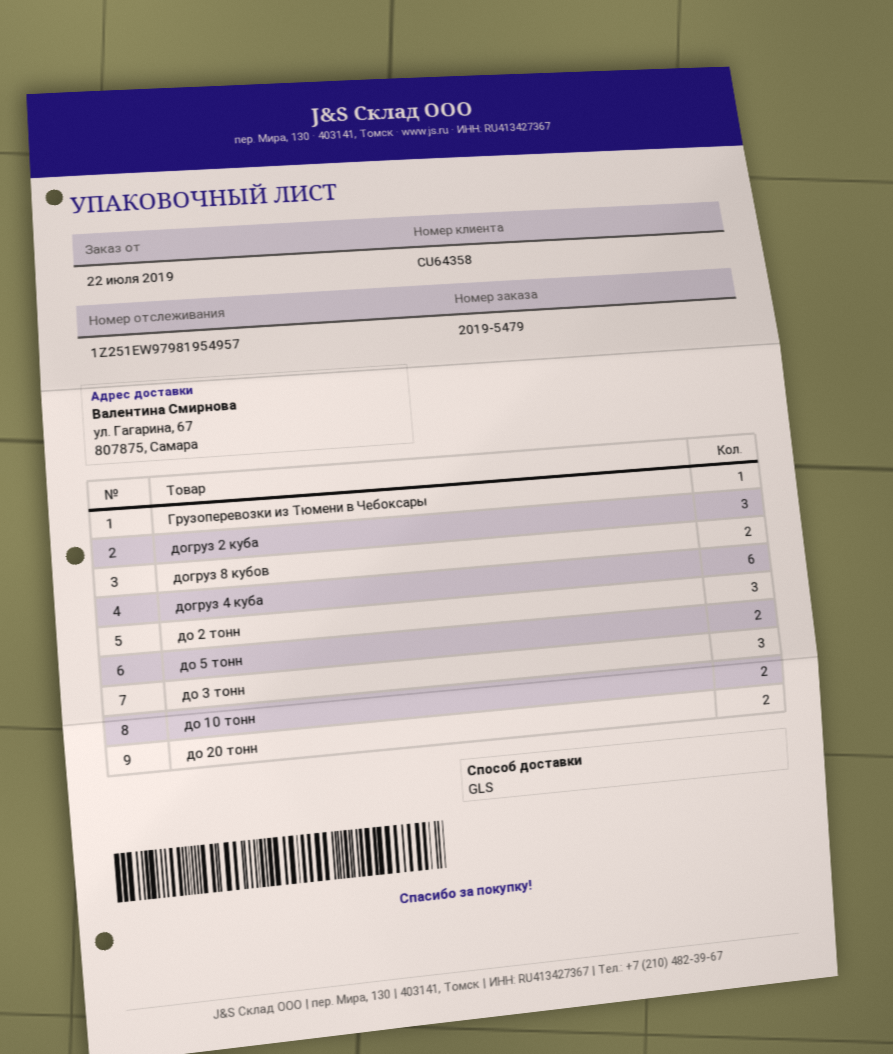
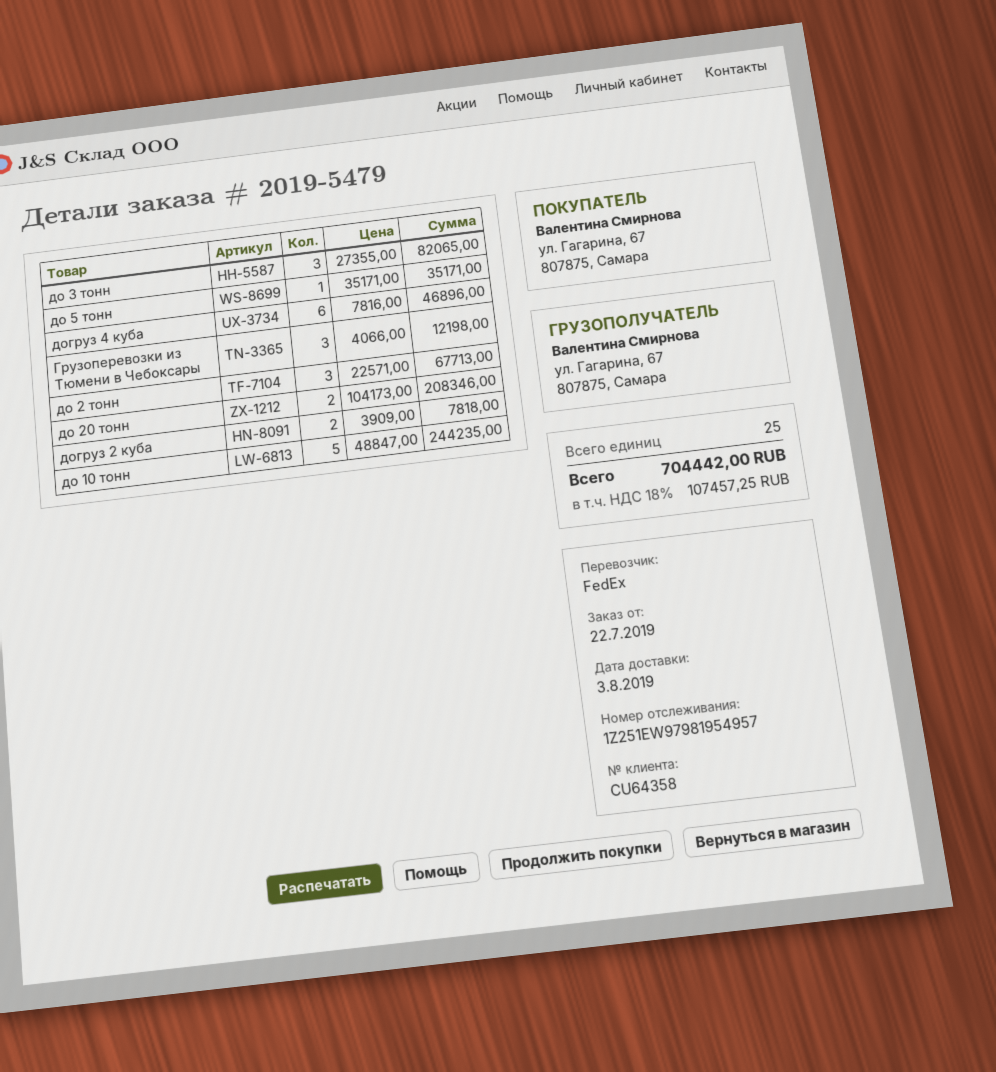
shipping method: GLS -> FedEx
Грузоперевозки из Тюмени в Чебоксары: 1 -> 3
догруз 2 куба: 3 -> 2
догруз 8 кубов: 2 -> none
до 5 тонн: 2 -> 1
до 10 тонн: 2 -> 5

